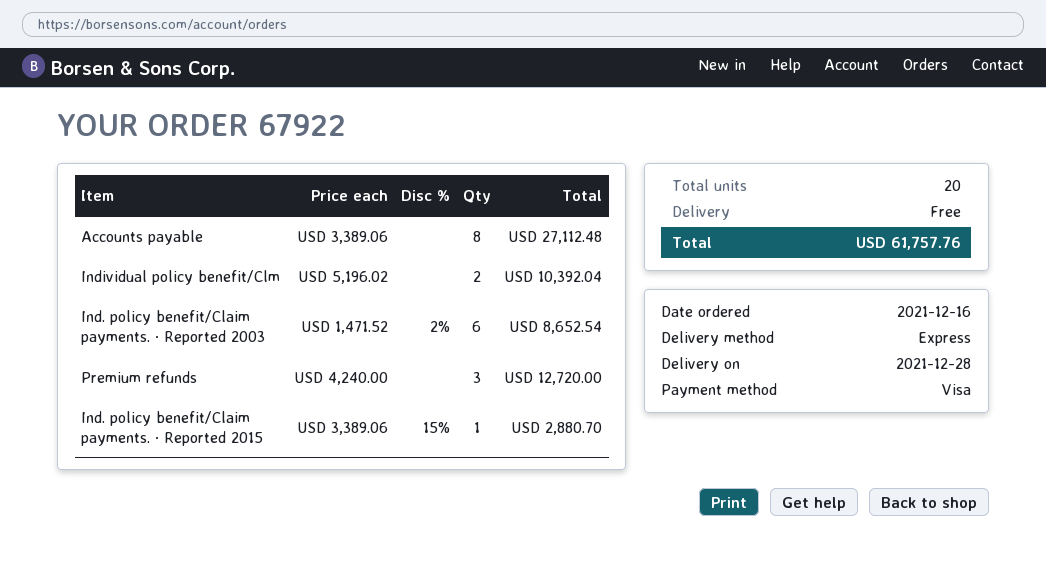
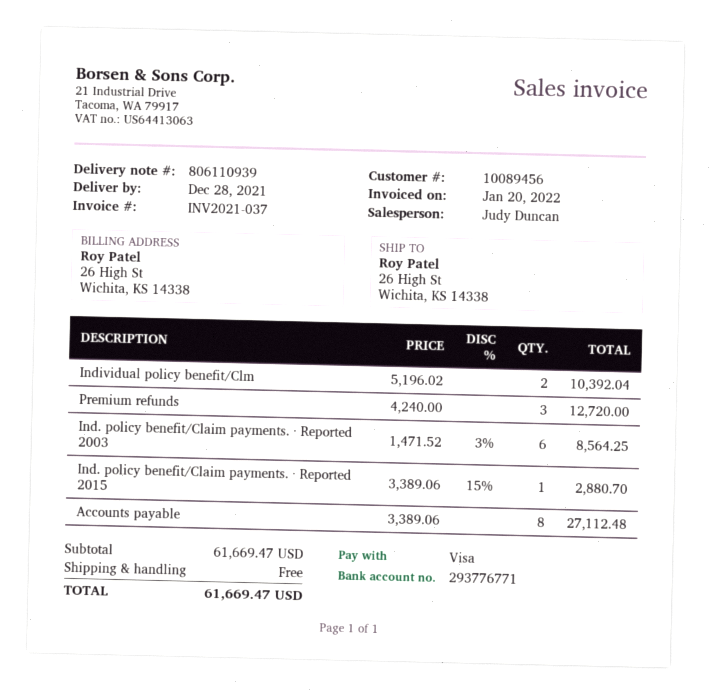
Ind. policy benefit/Claim payments. · Reported 2003: 6 x 1471.52 - 2% = 8652.54 -> 6 x 1471.52 - 3% = 8564.25
total: 61757.76 -> 61669.47

